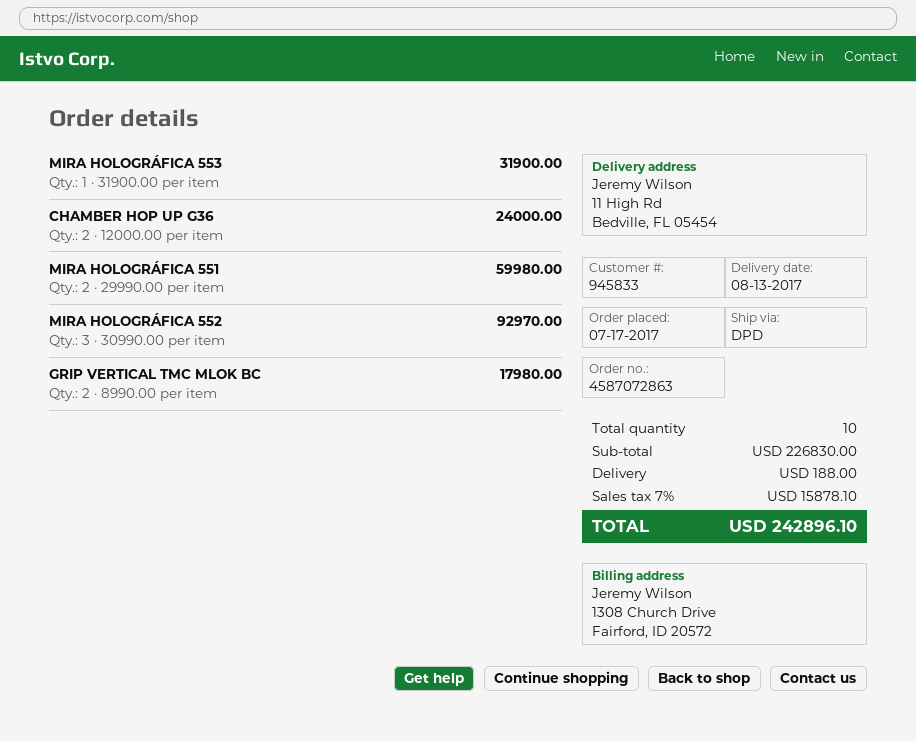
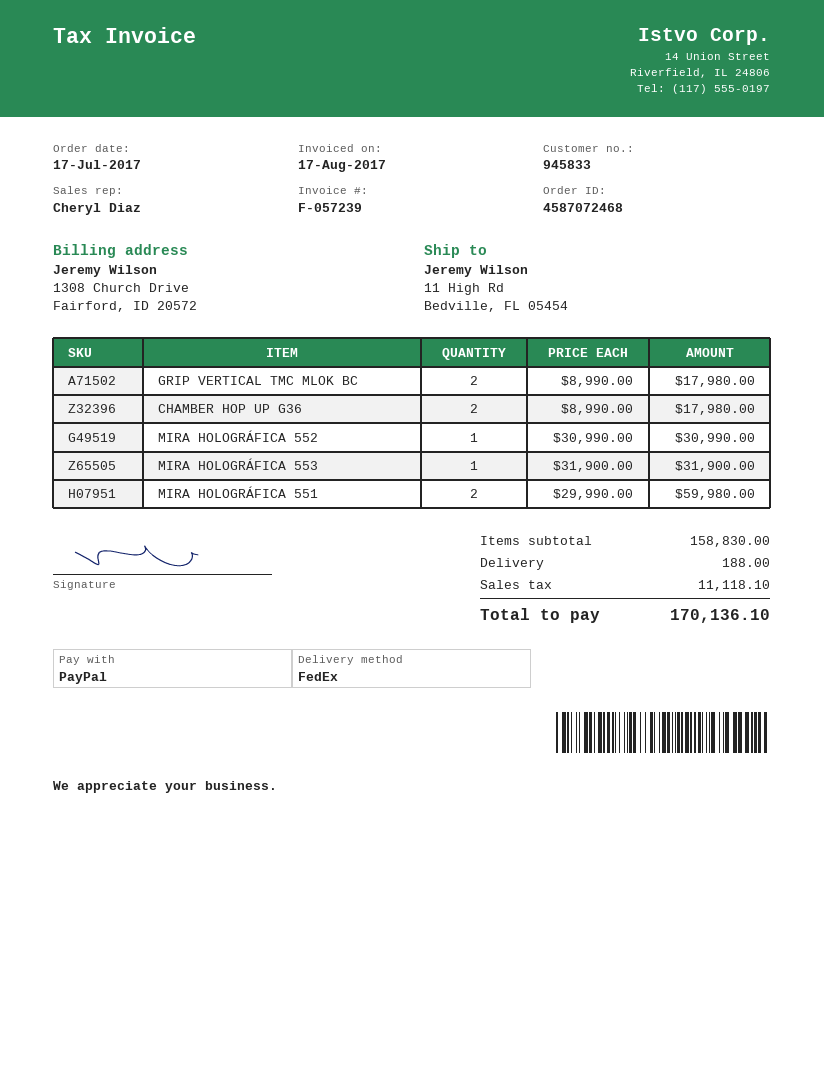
order number: 4587072863 -> 4587072468
shipping method: DPD -> FedEx
CHAMBER HOP UP G36: 2 x 12000.00 = 24000.00 -> 2 x 8990.00 = 17980.00
MIRA HOLOGRÁFICA 552: 3 x 30990.00 = 92970.00 -> 1 x 30990.00 = 30990.00
subtotal: 226830.00 -> 158830.00
tax: 15878.10 -> 11118.10
total: 242896.10 -> 170136.10

